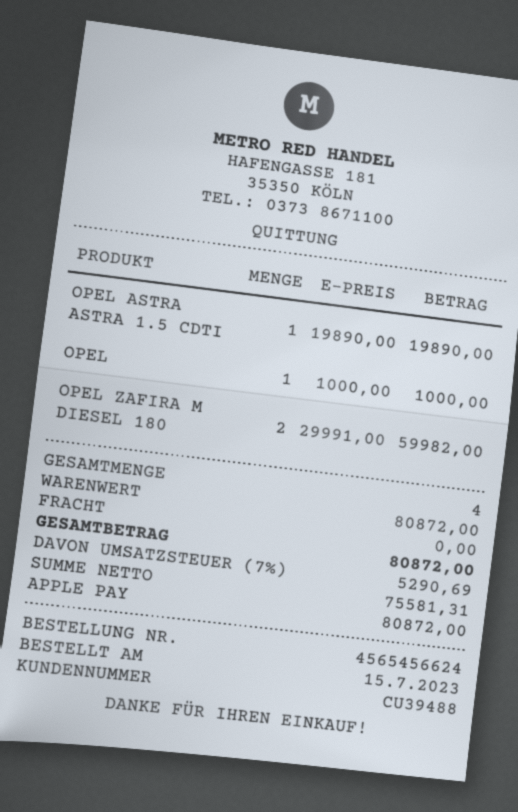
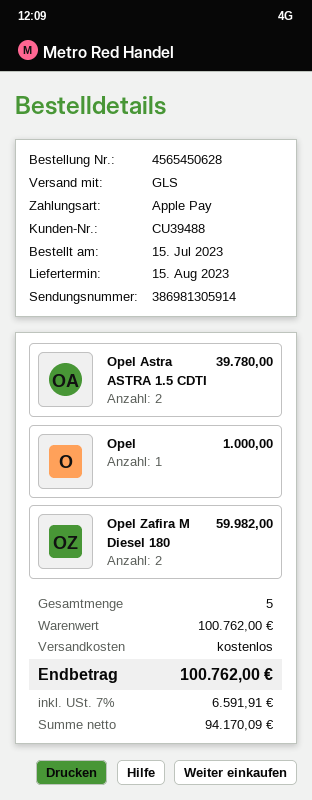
order number: 4565456624 -> 4565450628
OPEL ASTRA ASTRA 1.5 CDTI: 1 for 19890.00 -> 2 for 39780.00
total quantity: 4 -> 5
subtotal: 80872.00 -> 100762.00
net: 75581.31 -> 94170.09
tax: 7% = 5290.69 -> 7% = 6591.91
total: 80872.00 -> 100762.00

